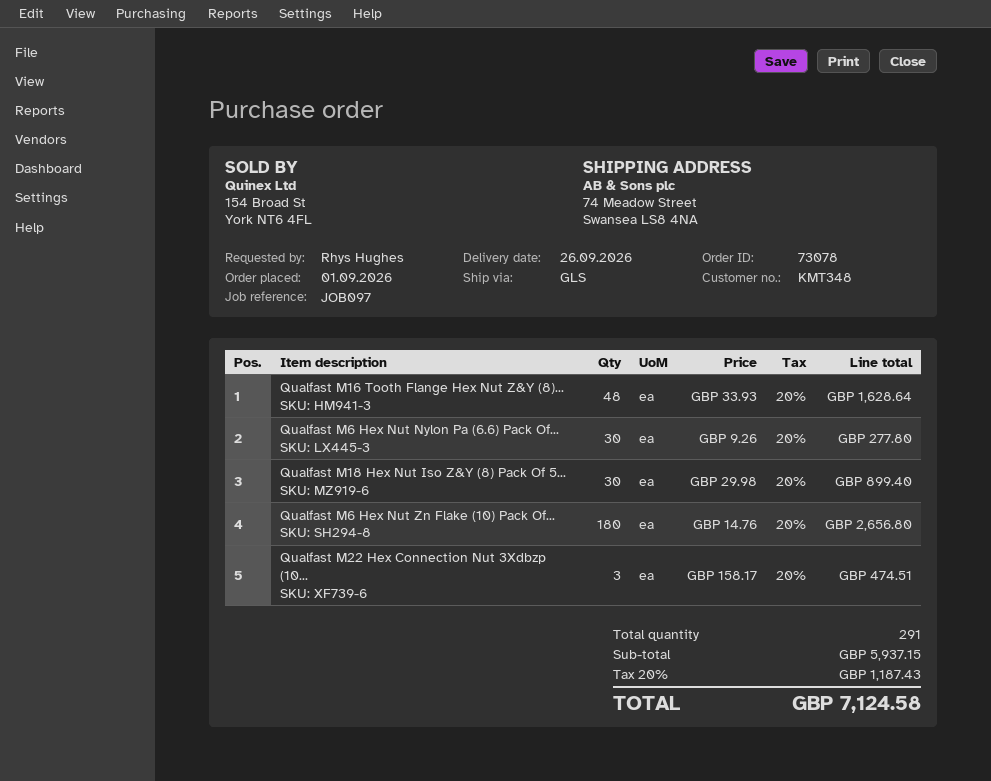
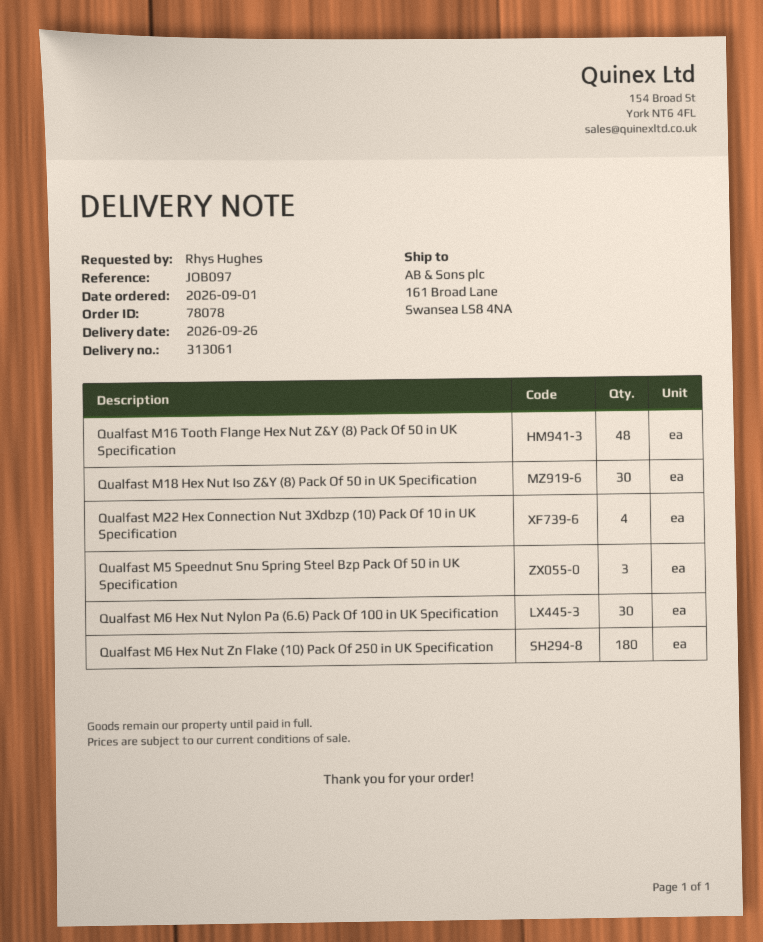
order number: 73078 -> 78078
ship to: 74 Meadow Street, Swansea LS8 4NA -> 161 Broad Lane, Swansea LS8 4NA
Qualfast M22 Hex Connection Nut 3Xdbzp (10...: 3 -> 4
Qualfast M5 Speednut Snu Spring Steel Bzp Pack Of 50 in UK Specification: none -> 3

